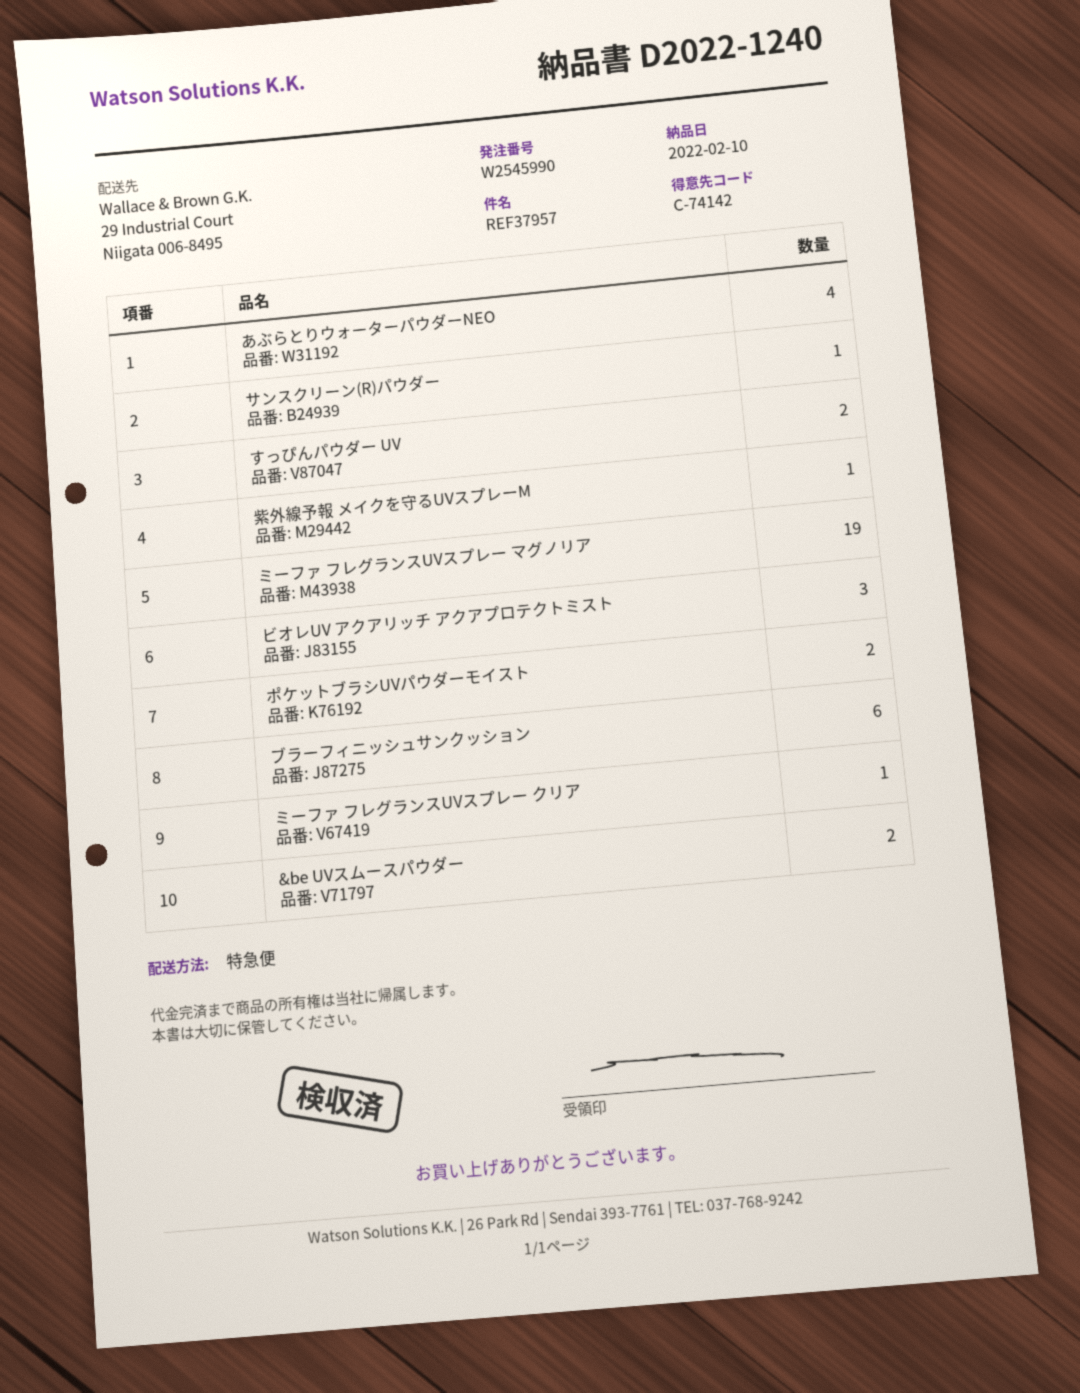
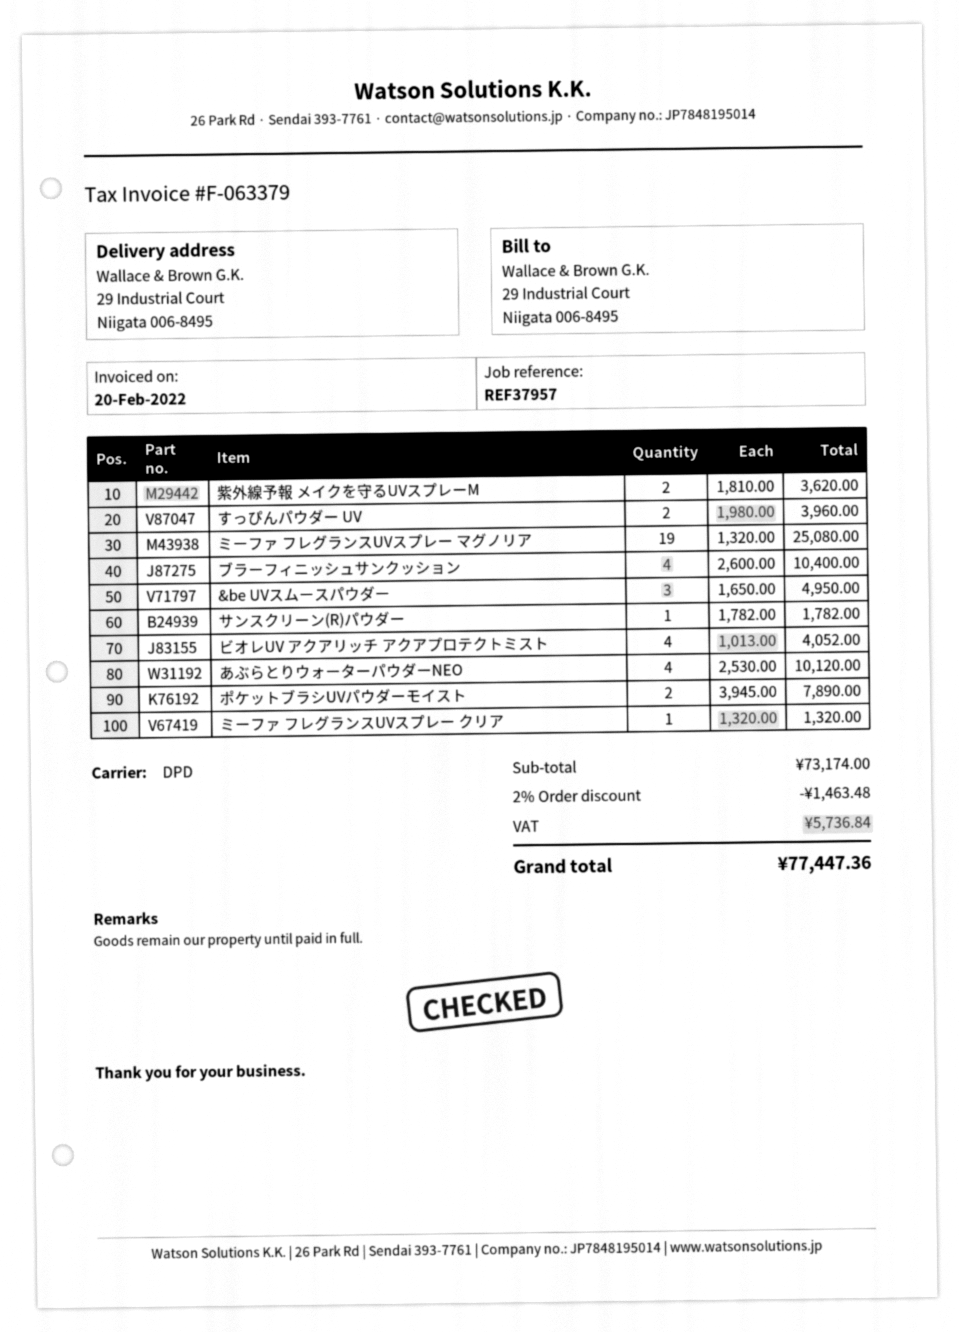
shipping method: express -> DPD
紫外線予報 メイクを守るUVスプレーM: 1 -> 2
ビオレUV アクアリッチ アクアプロテクトミスト: 3 -> 4
ブラーフィニッシュサンクッション: 6 -> 4
&be UVスムースパウダー: 2 -> 3

